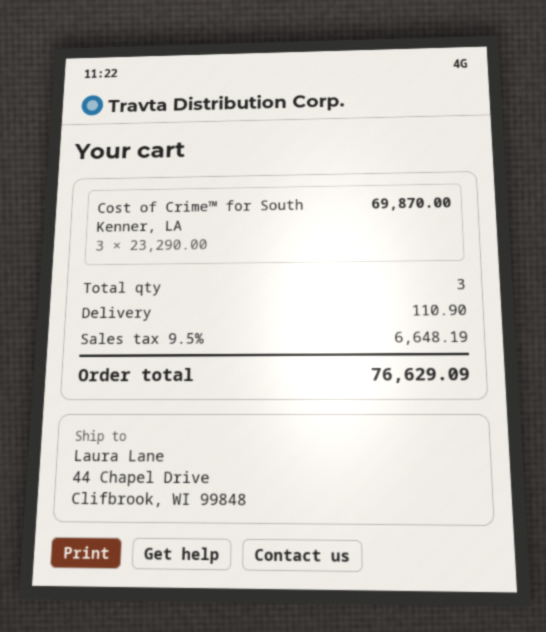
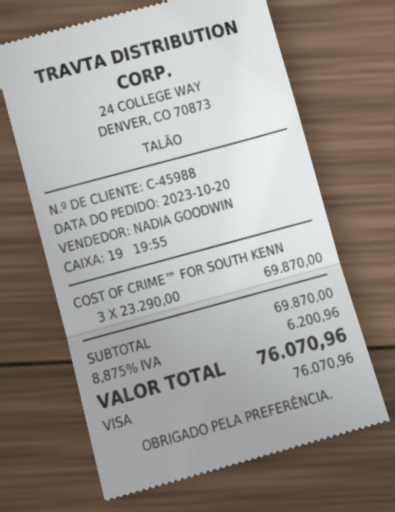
shipping: 110.90 -> none
tax: 9.5% = 6648.19 -> 8.875% = 6200.96
total: 76629.09 -> 76070.96

